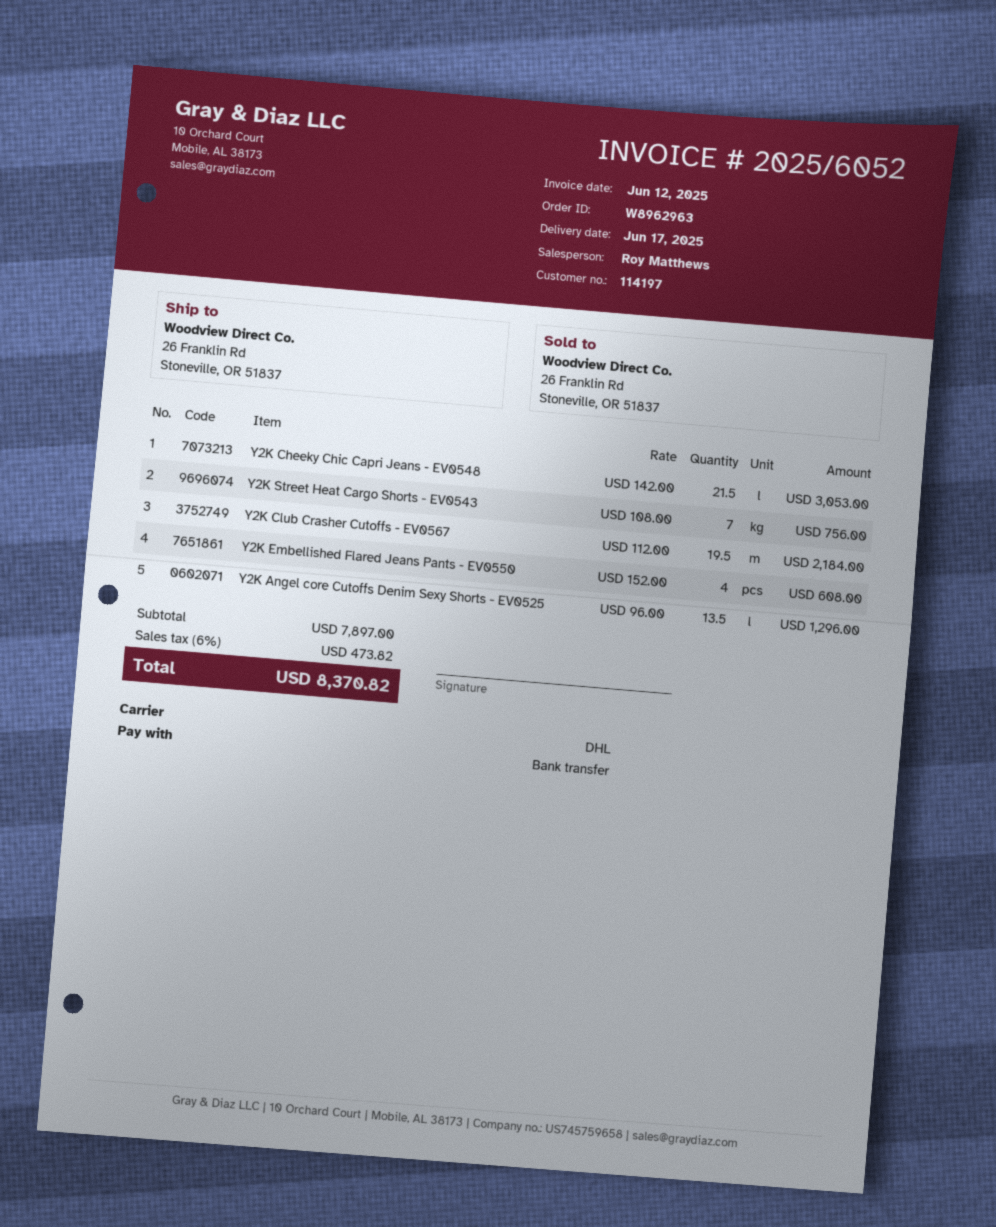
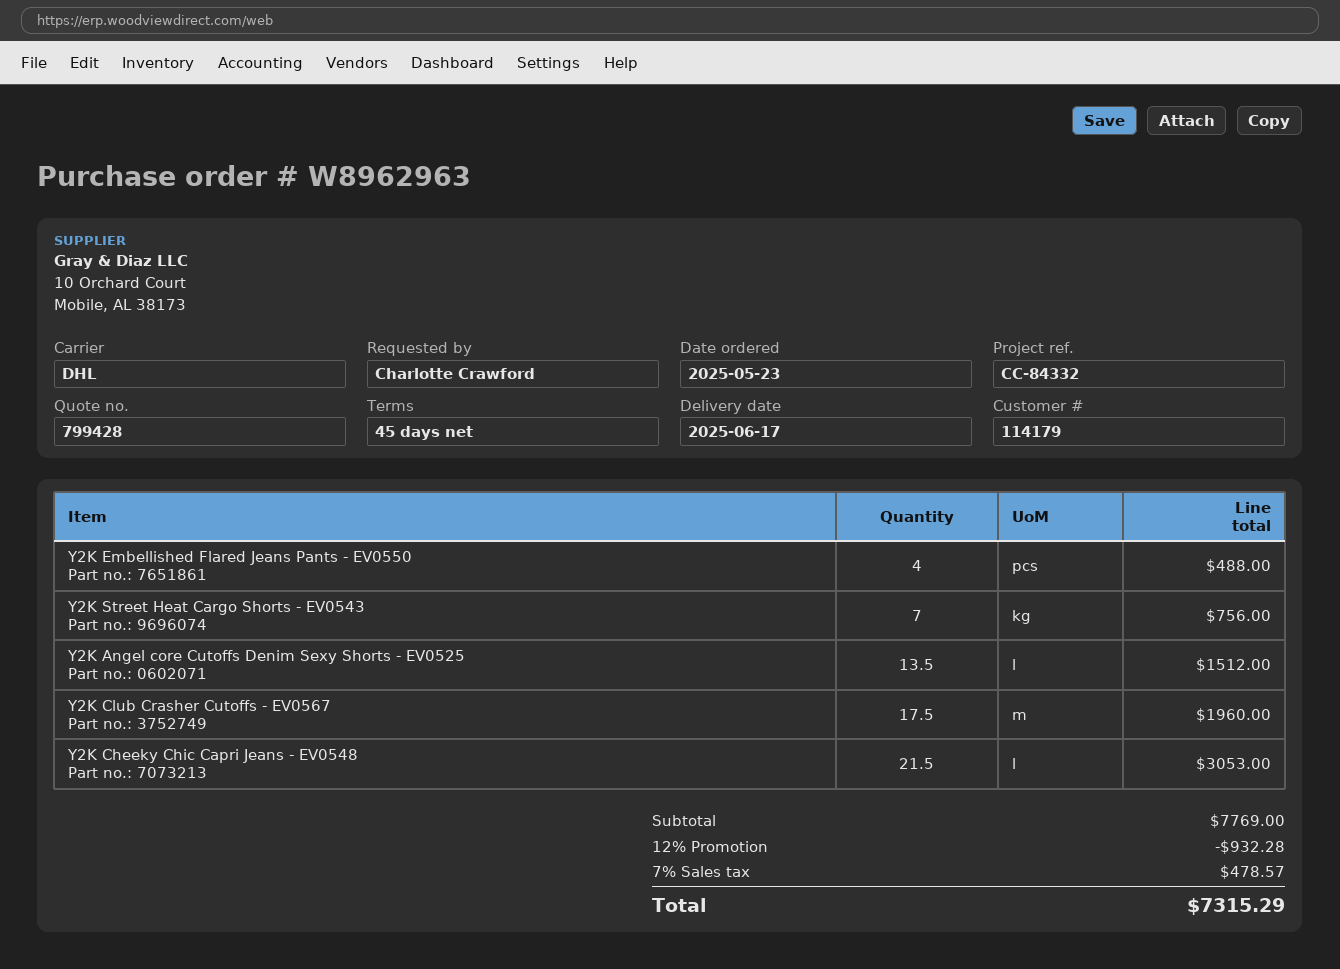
customer number: 114197 -> 114179
Y2K Club Crasher Cutoffs - EV0567: 19.5 for 2184.00 -> 17.5 for 1960.00
Y2K Embellished Flared Jeans Pants - EV0550: 4 for 608.00 -> 4 for 488.00
Y2K Angel core Cutoffs Denim Sexy Shorts - EV0525: 13.5 for 1296.00 -> 13.5 for 1512.00
subtotal: 7897.00 -> 7769.00
discount: none -> 12% = 932.28
tax: 6% = 473.82 -> 7% = 478.57
total: 8370.82 -> 7315.29

